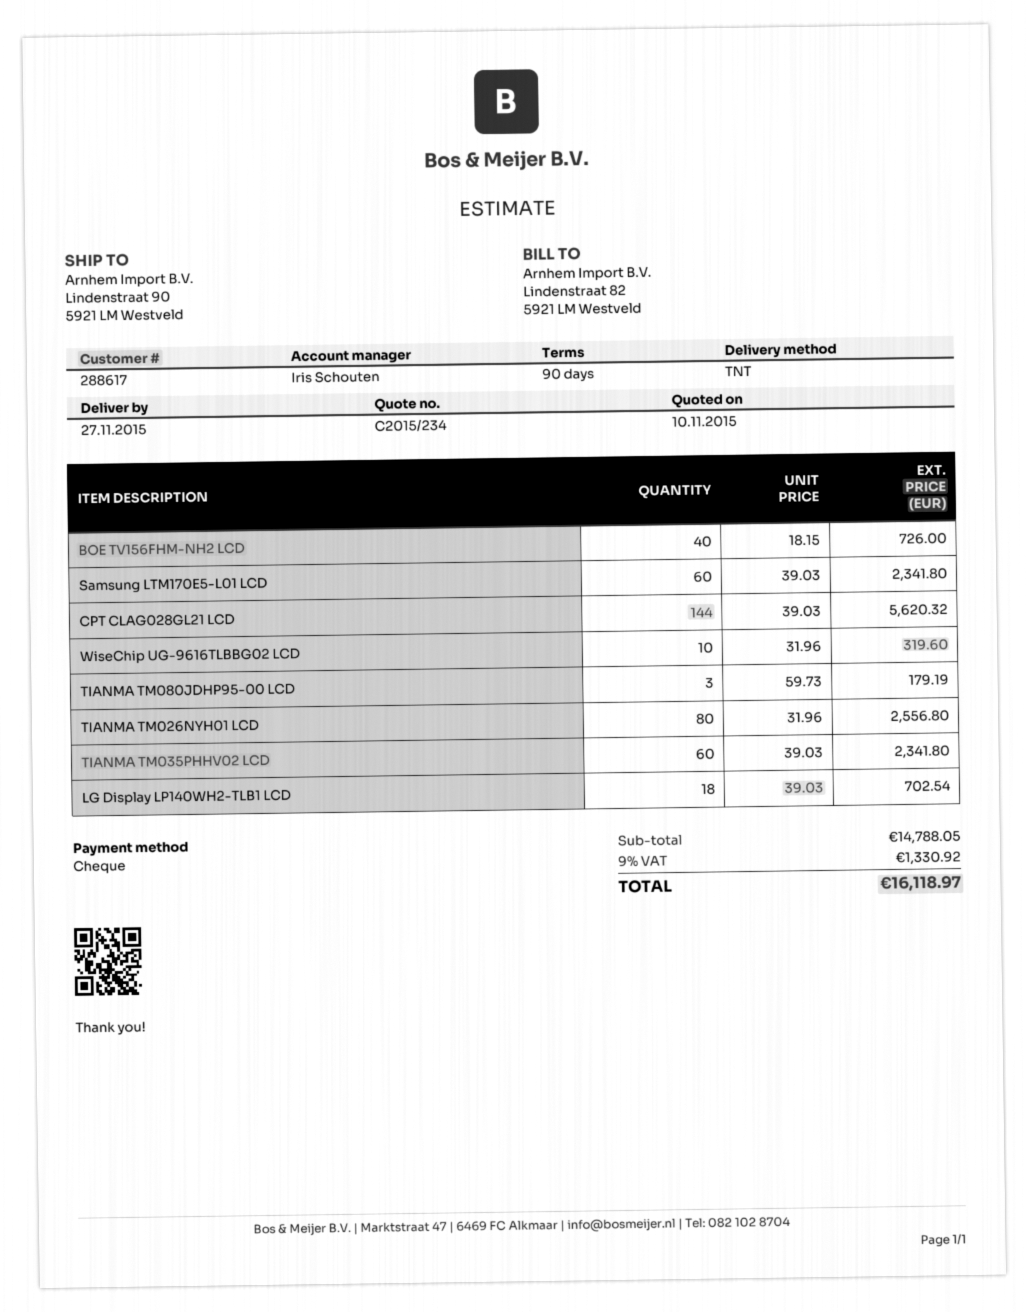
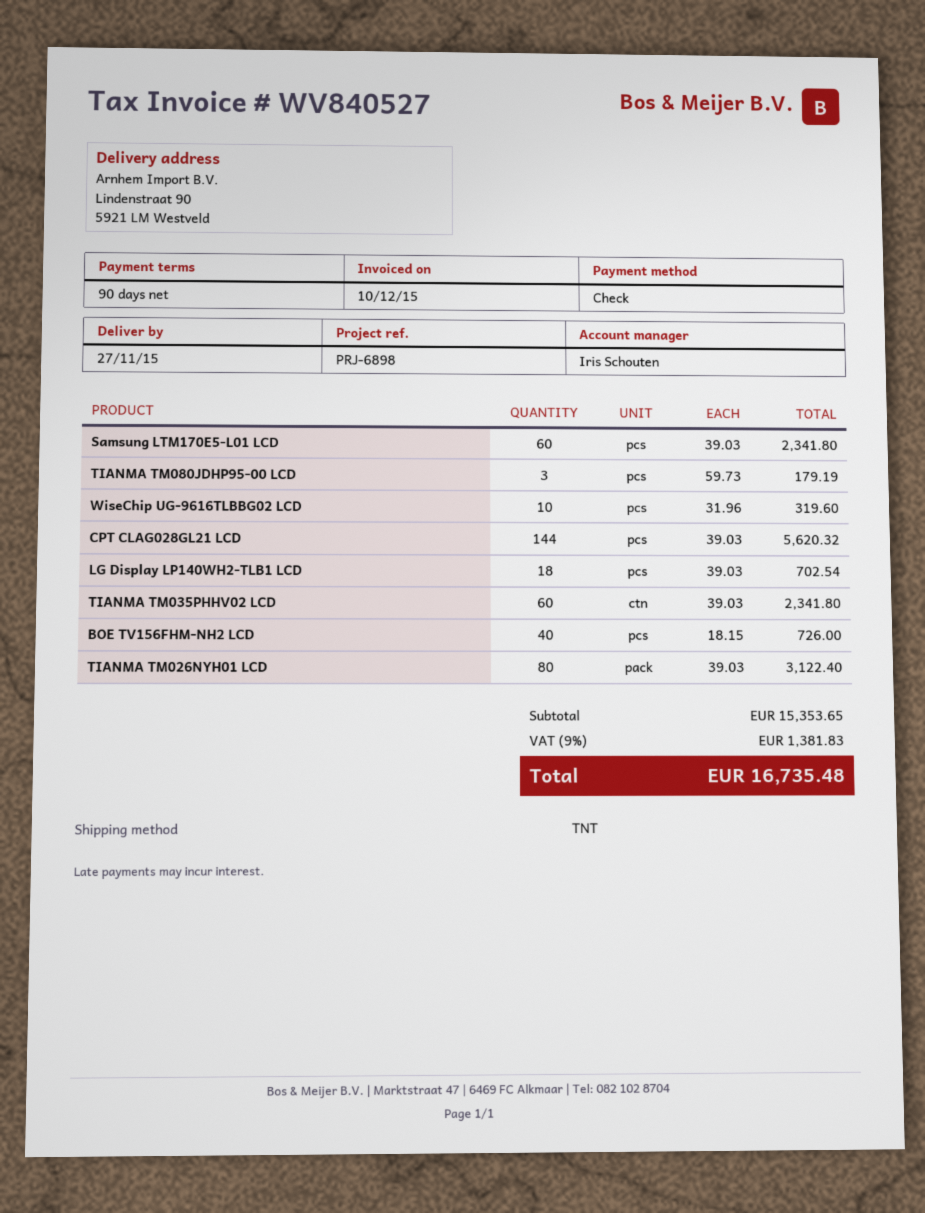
TIANMA TM026NYH01 LCD: 80 x 31.96 = 2556.80 -> 80 x 39.03 = 3122.40
subtotal: 14788.05 -> 15353.65
tax: 9% = 1330.92 -> 9% = 1381.83
total: 16118.97 -> 16735.48

